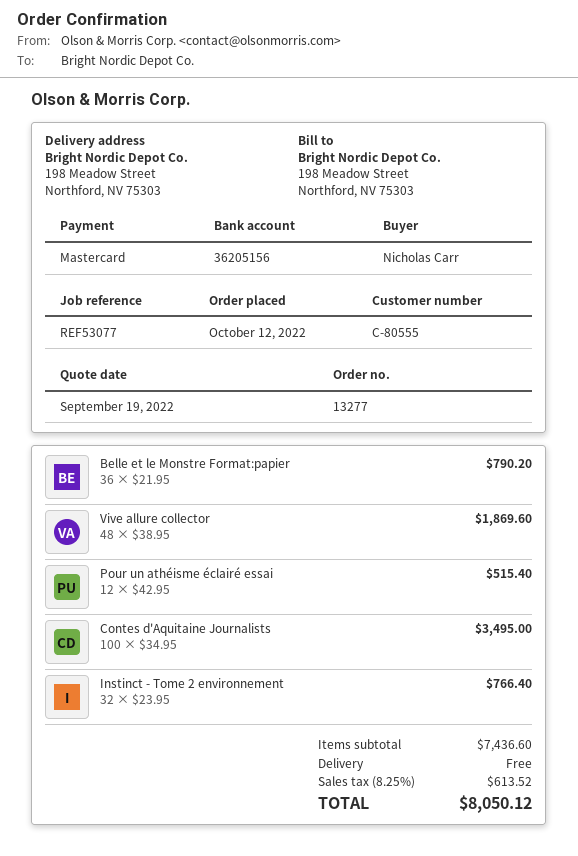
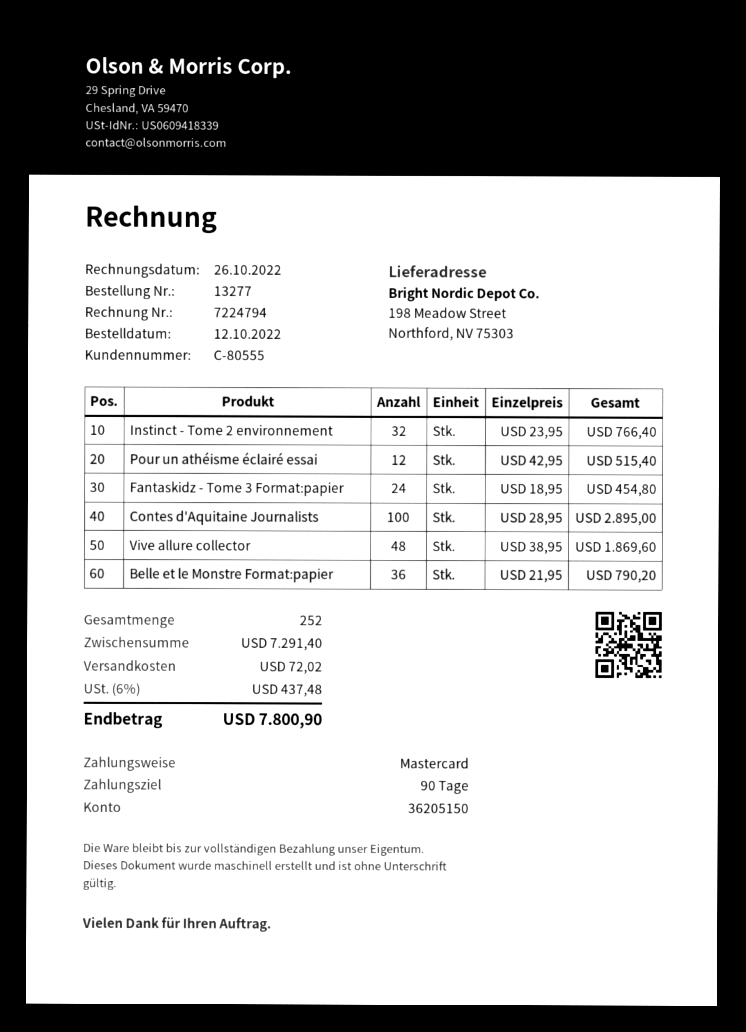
bank account: 36205156 -> 36205150
Contes d'Aquitaine Journalists: 100 x 34.95 = 3495.00 -> 100 x 28.95 = 2895.00
Fantaskidz - Tome 3 Format:papier: none -> 24 x 18.95 = 454.80
subtotal: 7436.60 -> 7291.40
shipping: 0.00 -> 72.02
tax: 8.25% = 613.52 -> 6% = 437.48
total: 8050.12 -> 7800.90

